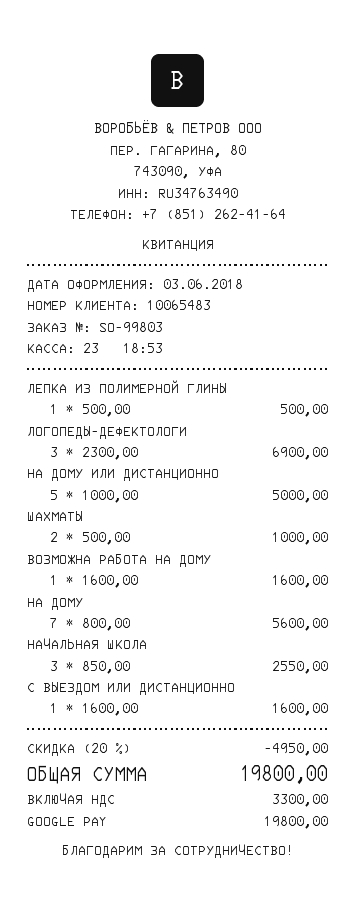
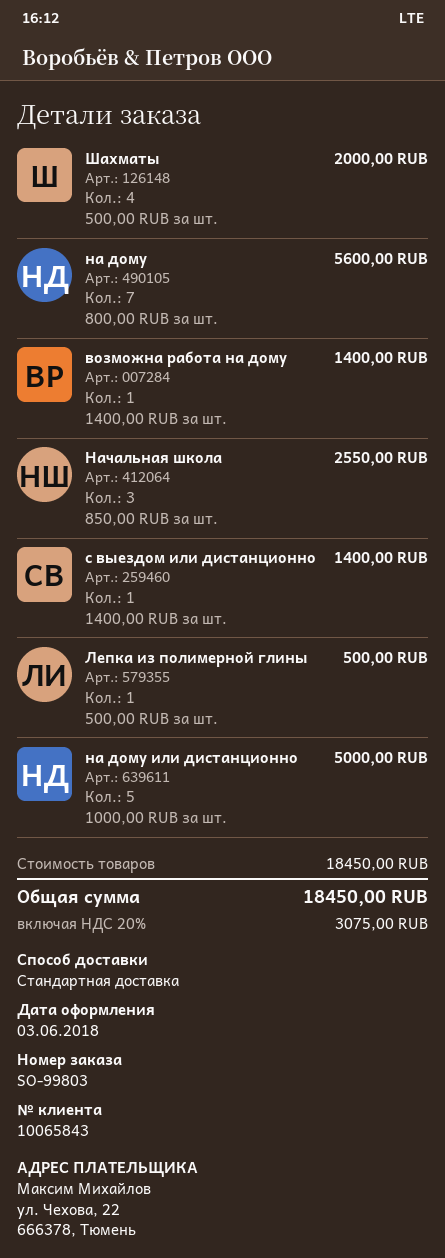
customer number: 10065483 -> 10065843
ЛОГОПЕДЫ-ДЕФЕКТОЛОГИ: 3 x 2300.00 = 6900.00 -> none
ШАХМАТЫ: 2 x 500.00 = 1000.00 -> 4 x 500.00 = 2000.00
ВОЗМОЖНА РАБОТА НА ДОМУ: 1 x 1600.00 = 1600.00 -> 1 x 1400.00 = 1400.00
С ВЫЕЗДОМ ИЛИ ДИСТАНЦИОННО: 1 x 1600.00 = 1600.00 -> 1 x 1400.00 = 1400.00
discount: 20% = 4950.00 -> none
tax: 3300.00 -> 3075.00
total: 19800.00 -> 18450.00

